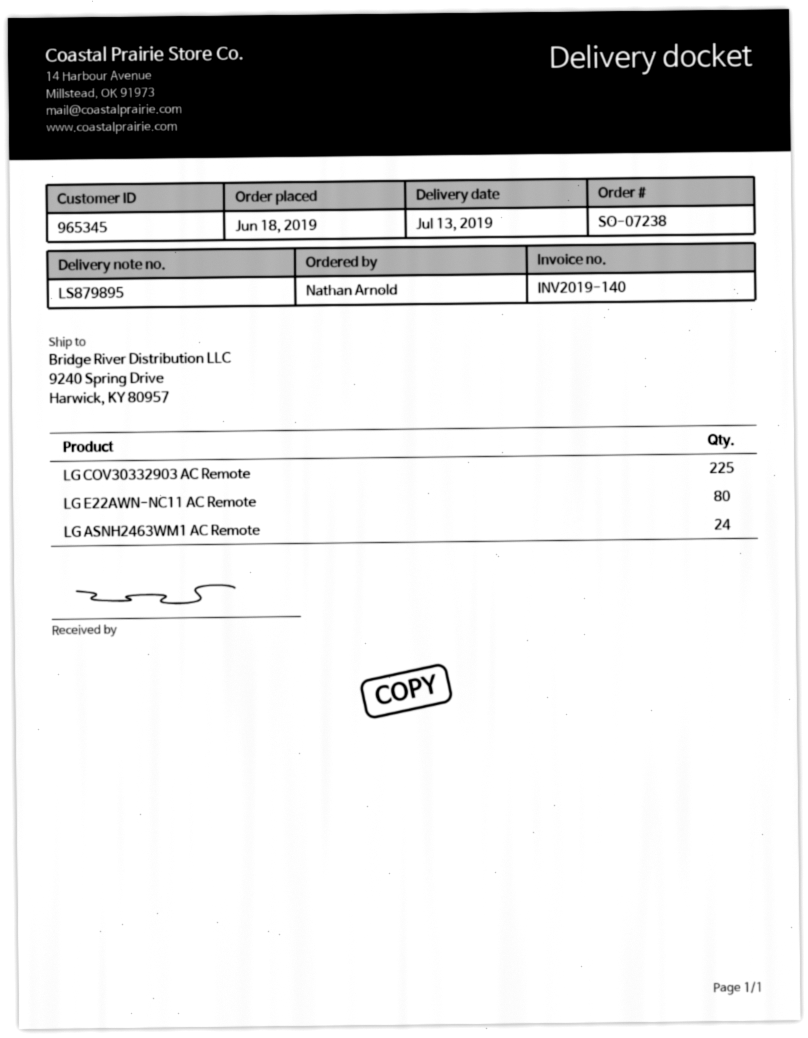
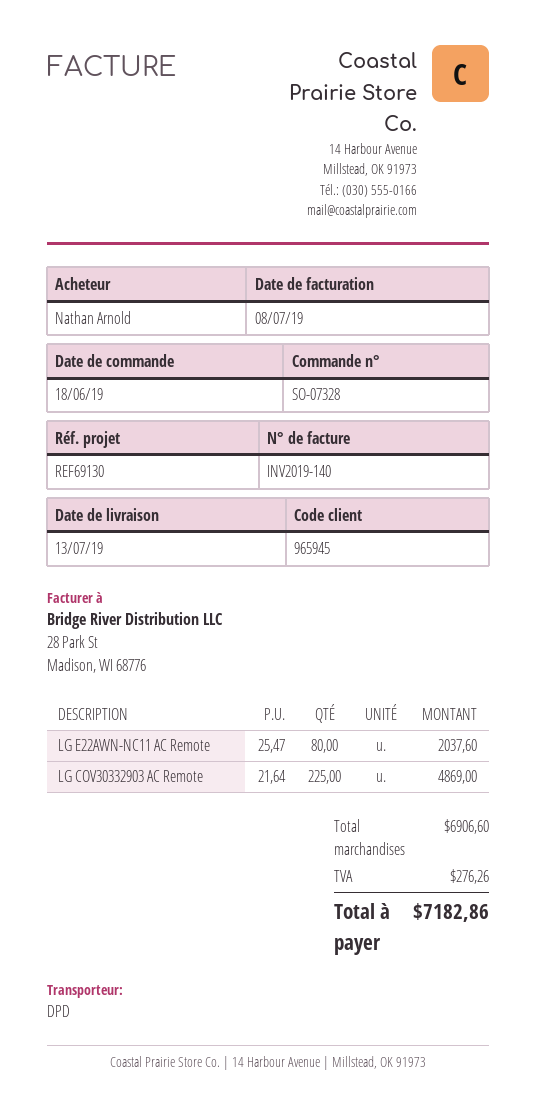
order number: SO-07238 -> SO-07328
customer number: 965345 -> 965945
LG ASNH2463WM1 AC Remote: 24 -> none

